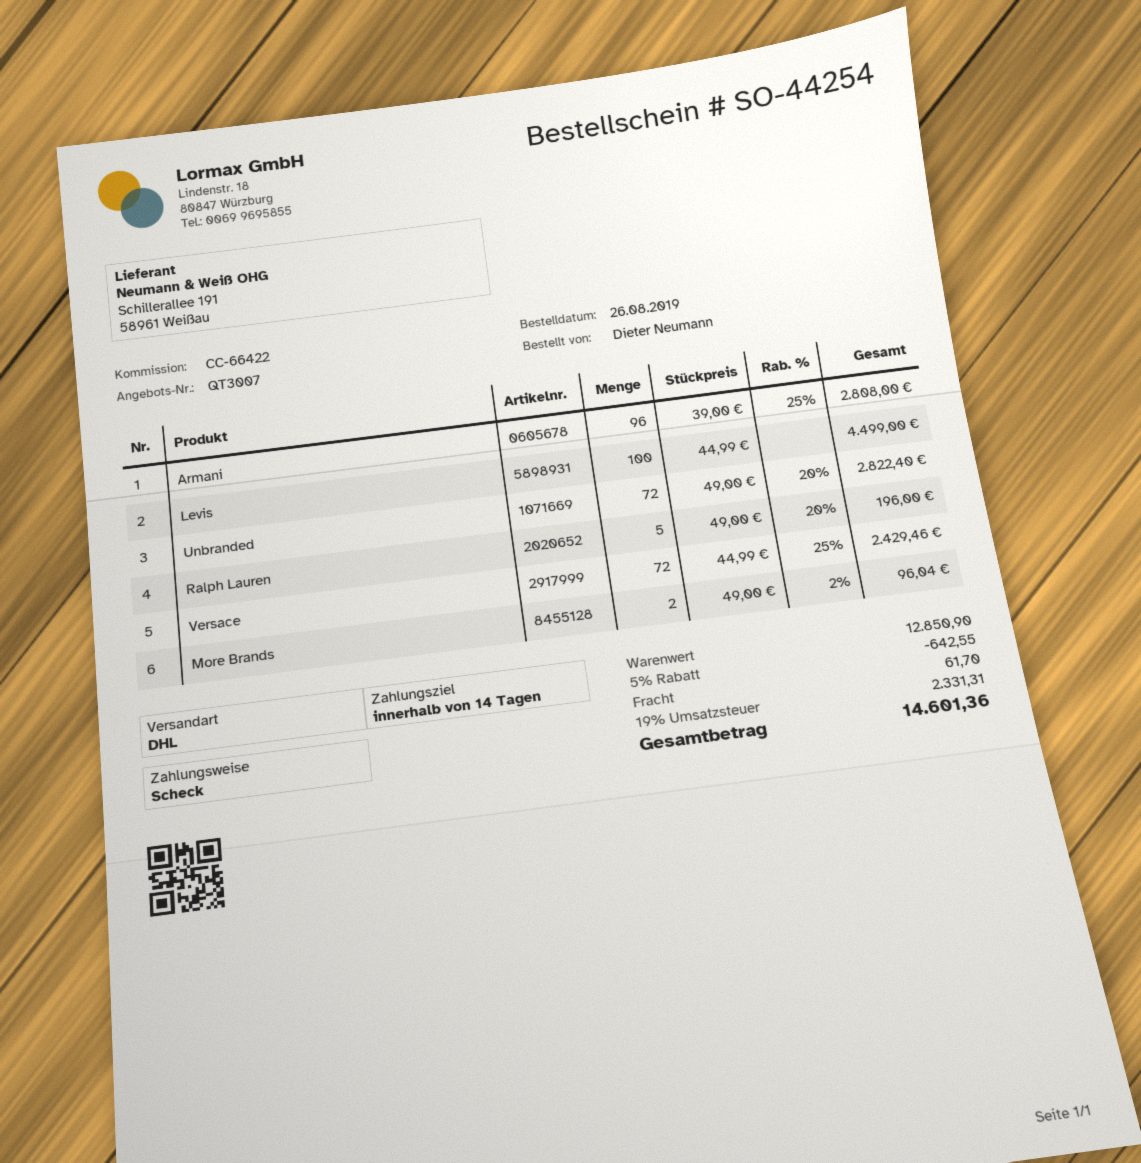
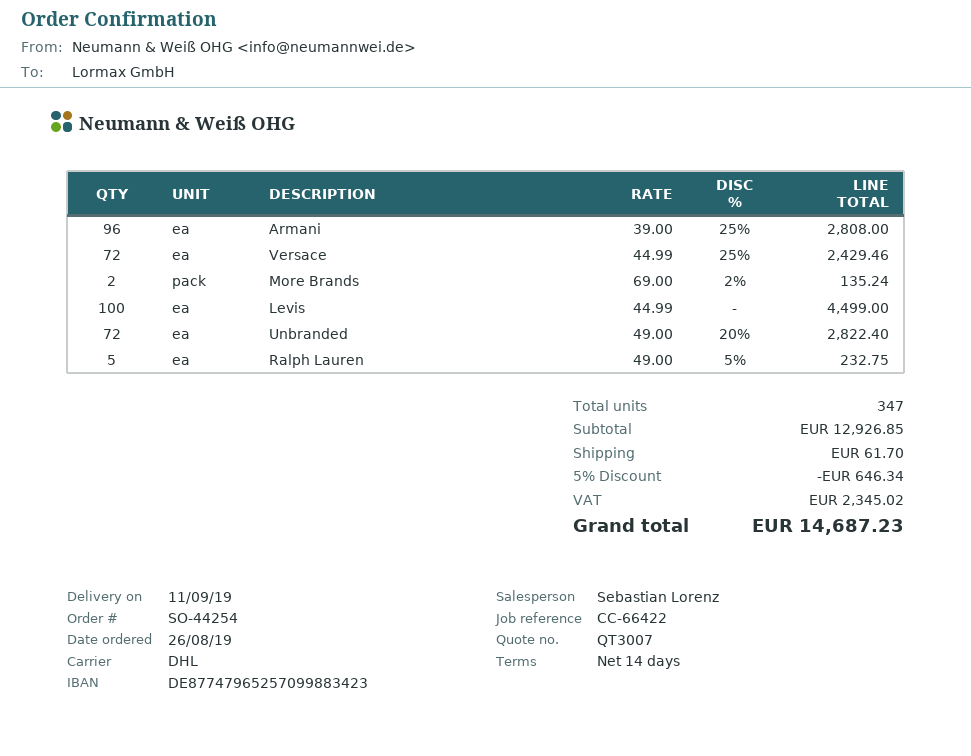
Ralph Lauren: 5 x 49.00 - 20% = 196.00 -> 5 x 49.00 - 5% = 232.75
More Brands: 2 x 49.00 - 2% = 96.04 -> 2 x 69.00 - 2% = 135.24
subtotal: 12850.90 -> 12926.85
discount: 5% = 642.55 -> 5% = 646.34
tax: 2331.31 -> 2345.02
total: 14601.36 -> 14687.23

